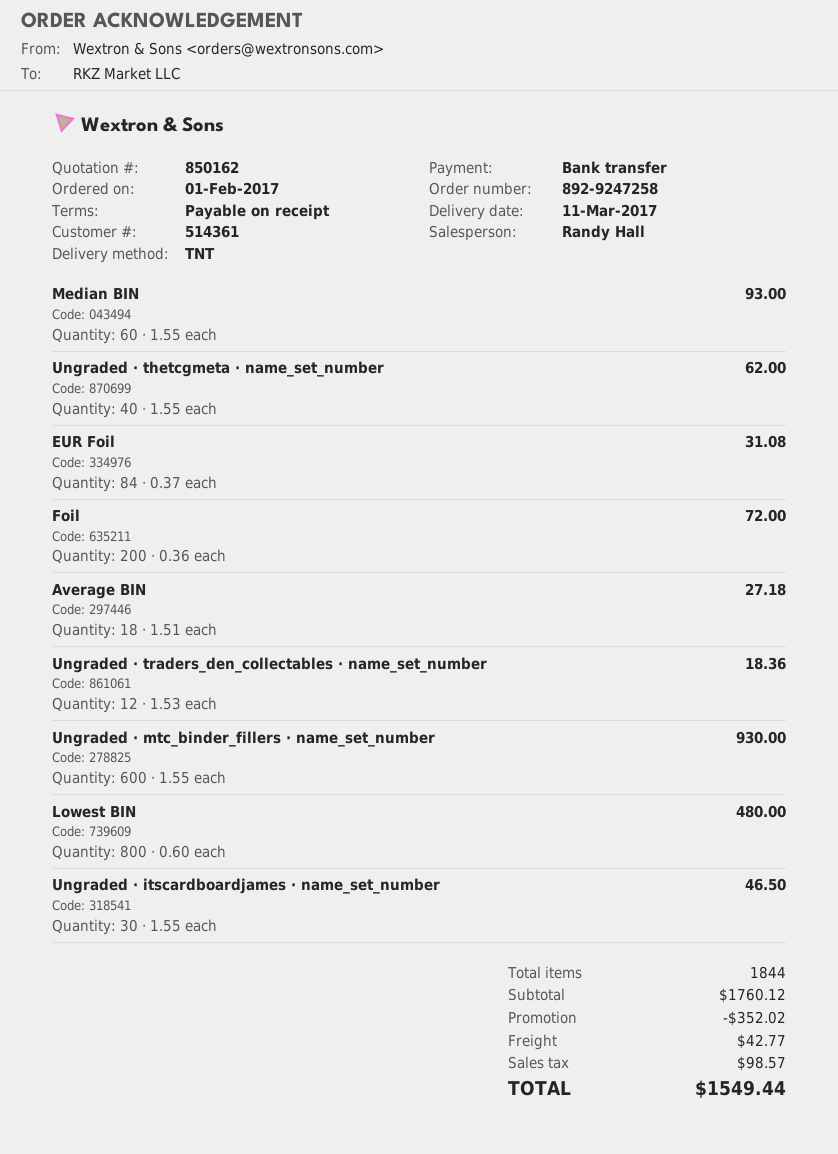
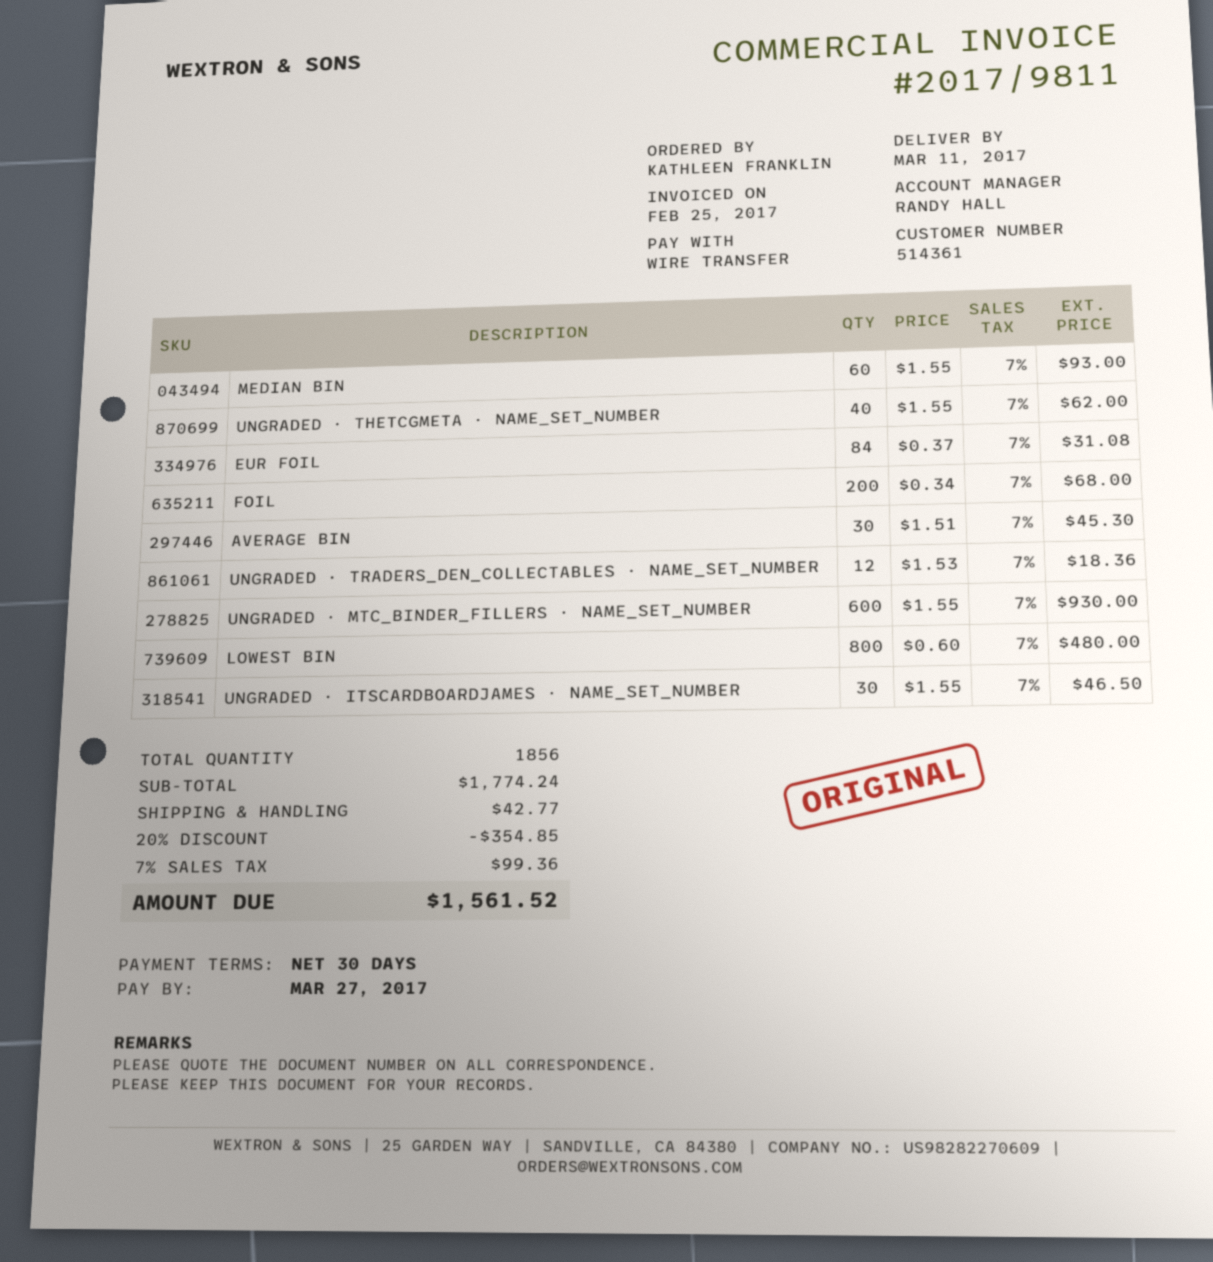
payment terms: on receipt -> 30 days
Foil: 200 x 0.36 = 72.00 -> 200 x 0.34 = 68.00
Average BIN: 18 x 1.51 = 27.18 -> 30 x 1.51 = 45.30
total quantity: 1844 -> 1856
subtotal: 1760.12 -> 1774.24
discount: 352.02 -> 354.85
tax: 98.57 -> 99.36
total: 1549.44 -> 1561.52

